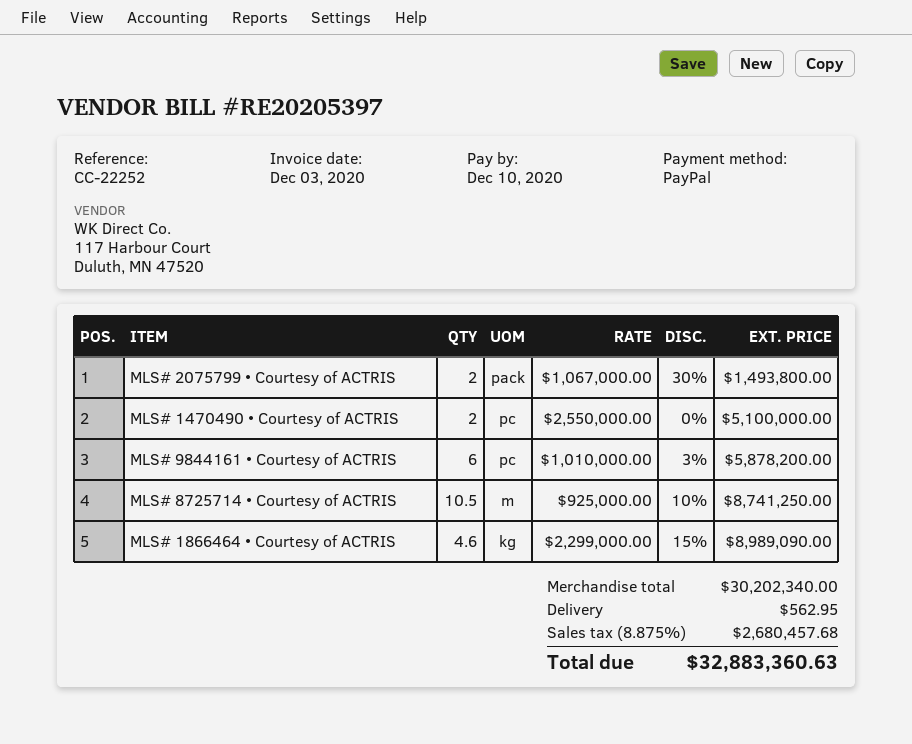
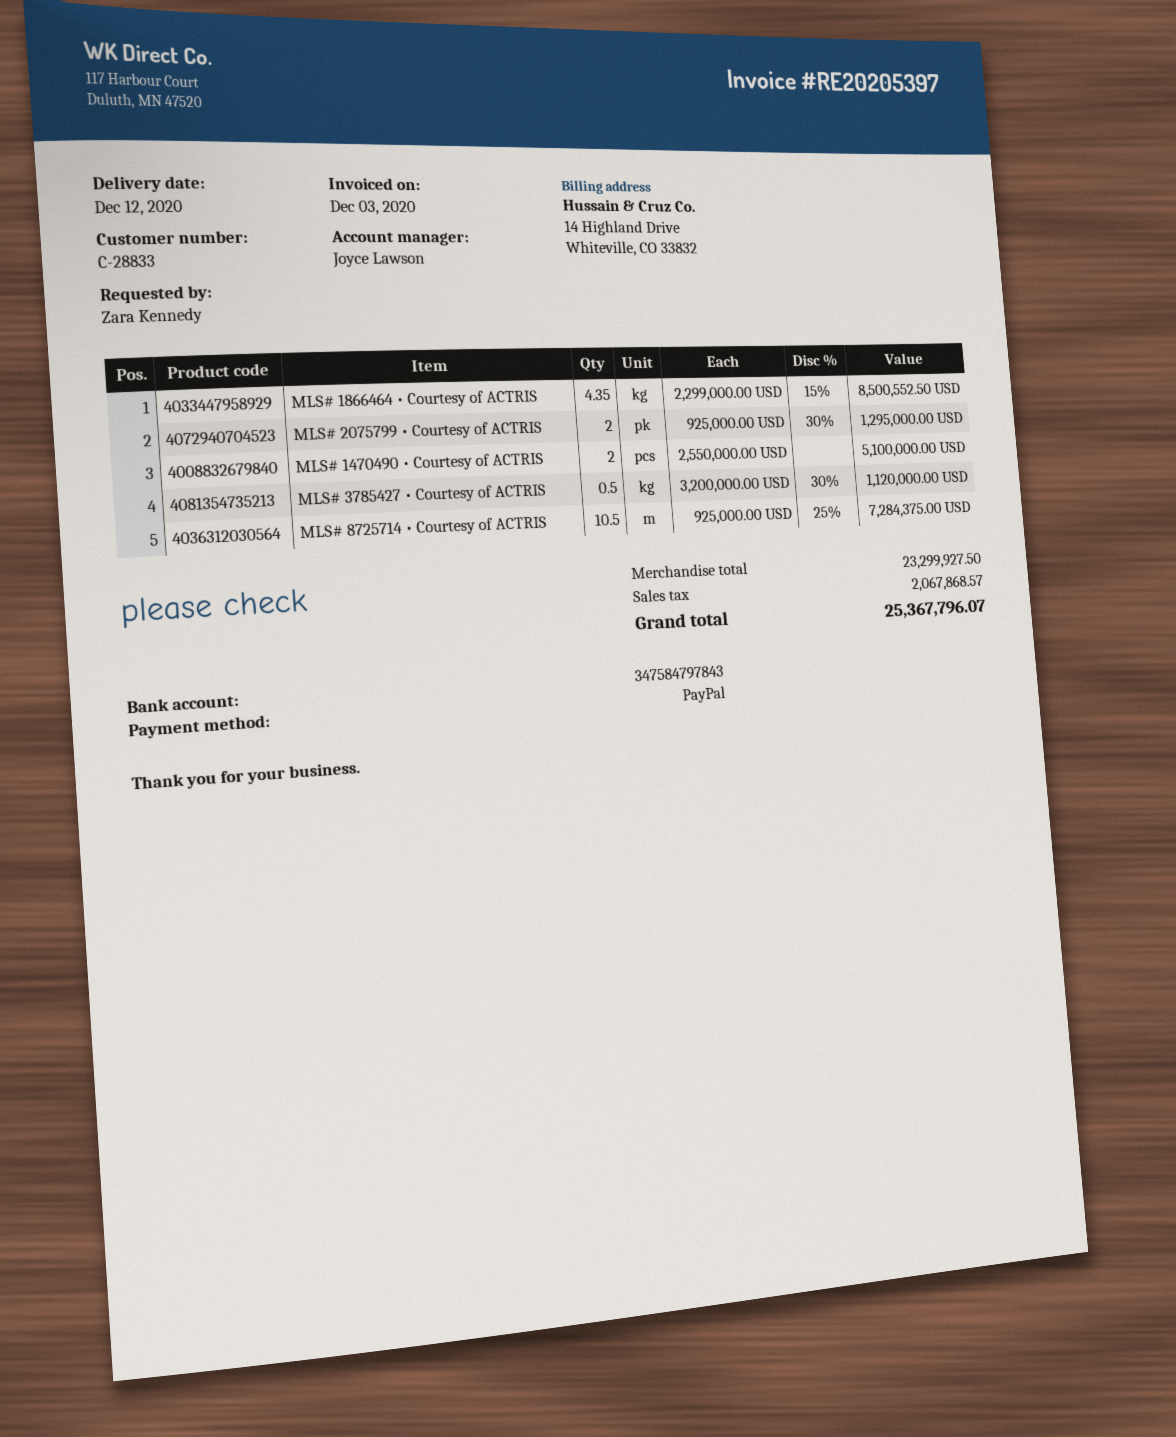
MLS# 2075799 • Courtesy of ACTRIS: 2 x 1067000.00 - 30% = 1493800.00 -> 2 x 925000.00 - 30% = 1295000.00
MLS# 9844161 • Courtesy of ACTRIS: 6 x 1010000.00 - 3% = 5878200.00 -> none
MLS# 8725714 • Courtesy of ACTRIS: 10.5 x 925000.00 - 10% = 8741250.00 -> 10.5 x 925000.00 - 25% = 7284375.00
MLS# 1866464 • Courtesy of ACTRIS: 4.6 x 2299000.00 - 15% = 8989090.00 -> 4.35 x 2299000.00 - 15% = 8500552.50
MLS# 3785427 • Courtesy of ACTRIS: none -> 0.5 x 3200000.00 - 30% = 1120000.00
subtotal: 30202340.00 -> 23299927.50
shipping: 562.95 -> none
tax: 2680457.68 -> 2067868.57
total: 32883360.63 -> 25367796.07

